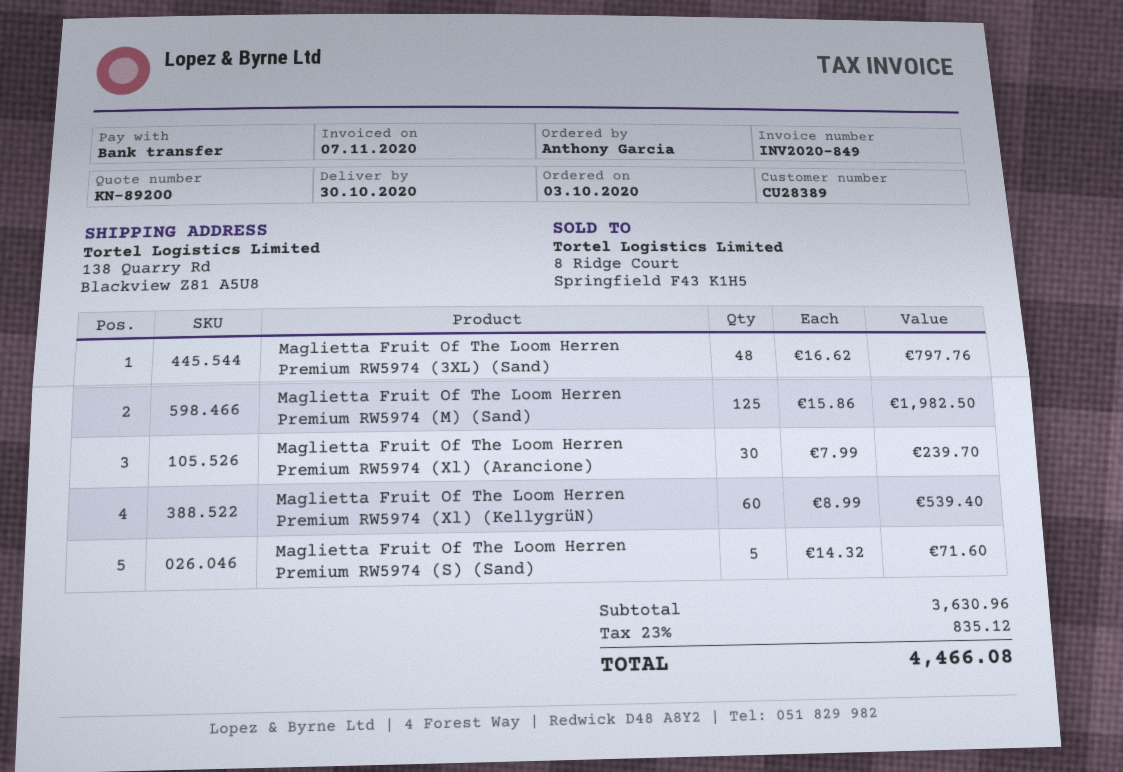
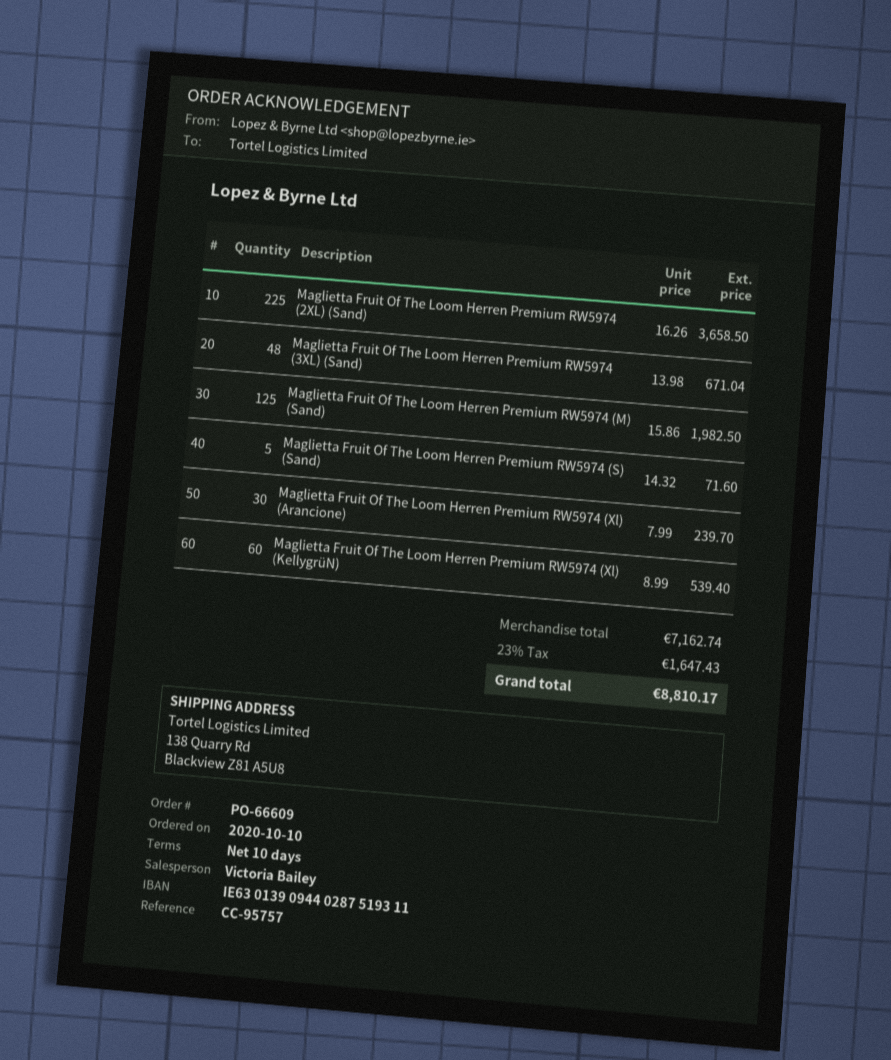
order date: 2020-10-03 -> 2020-10-10
Maglietta Fruit Of The Loom Herren Premium RW5974 (3XL) (Sand): 48 x 16.62 = 797.76 -> 48 x 13.98 = 671.04
Maglietta Fruit Of The Loom Herren Premium RW5974 (2XL) (Sand): none -> 225 x 16.26 = 3658.50
subtotal: 3630.96 -> 7162.74
tax: 23% = 835.12 -> 23% = 1647.43
total: 4466.08 -> 8810.17

